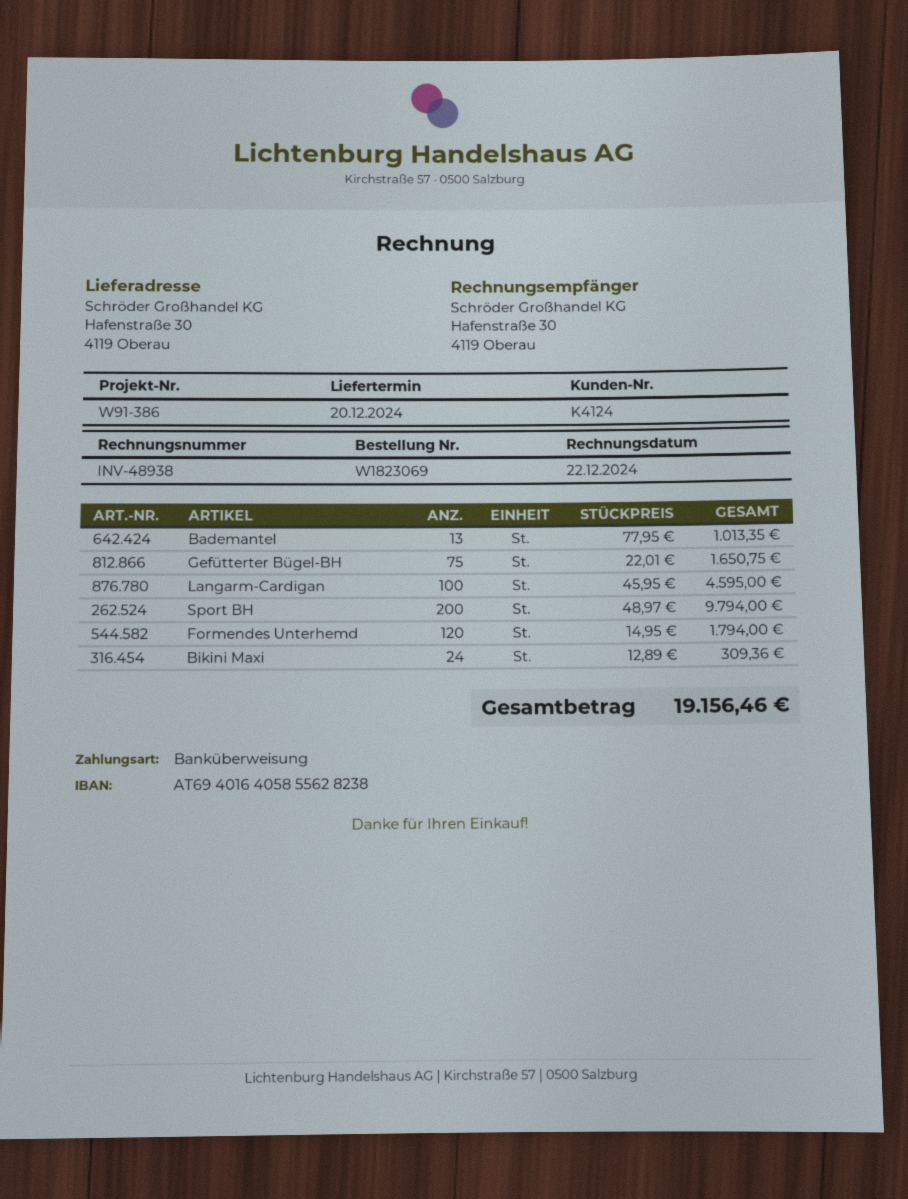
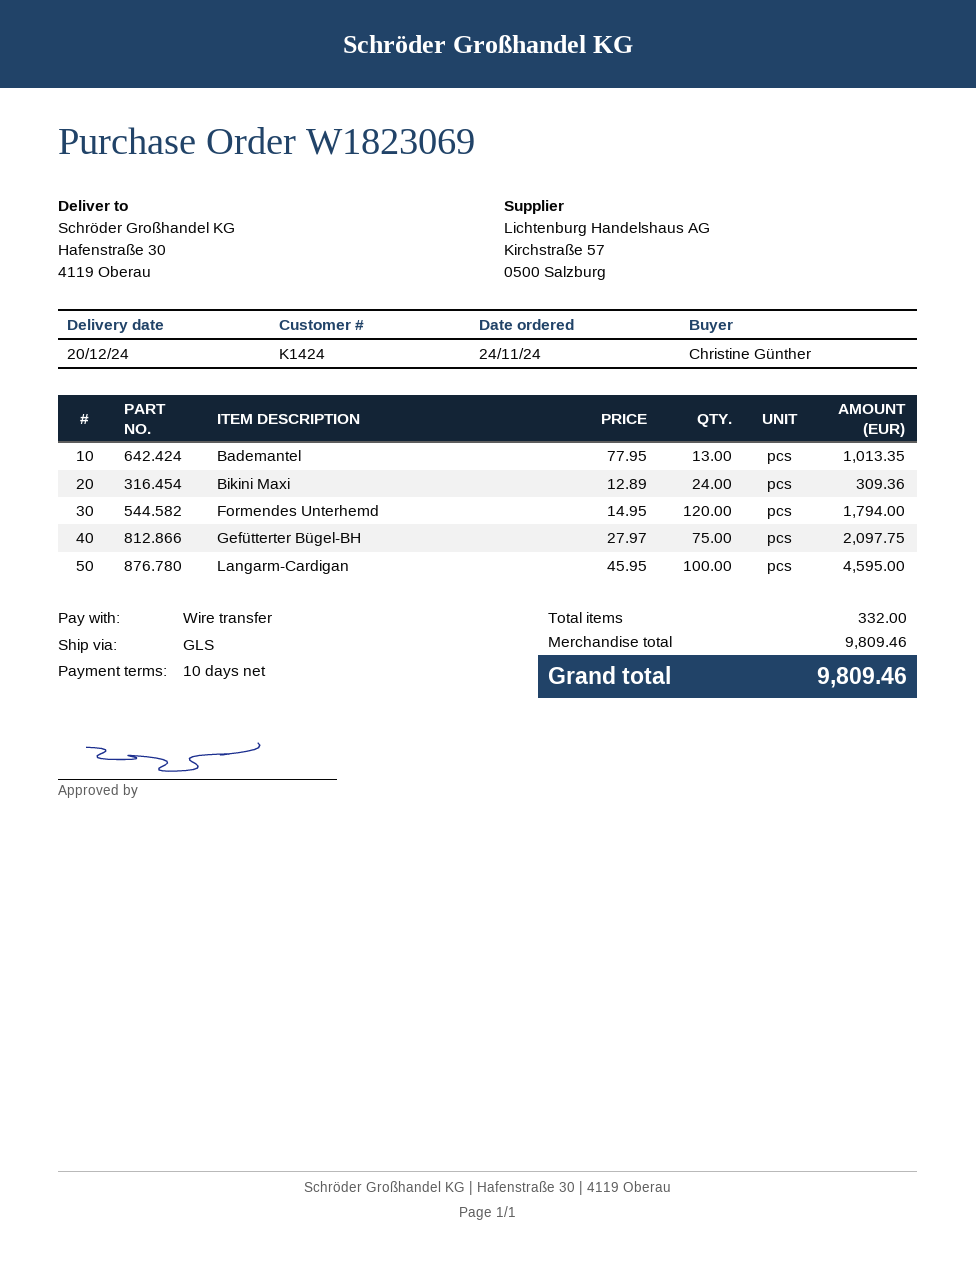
customer number: K4124 -> K1424
Gefütterter Bügel-BH: 75 x 22.01 = 1650.75 -> 75 x 27.97 = 2097.75
Sport BH: 200 x 48.97 = 9794.00 -> none
total: 19156.46 -> 9809.46

